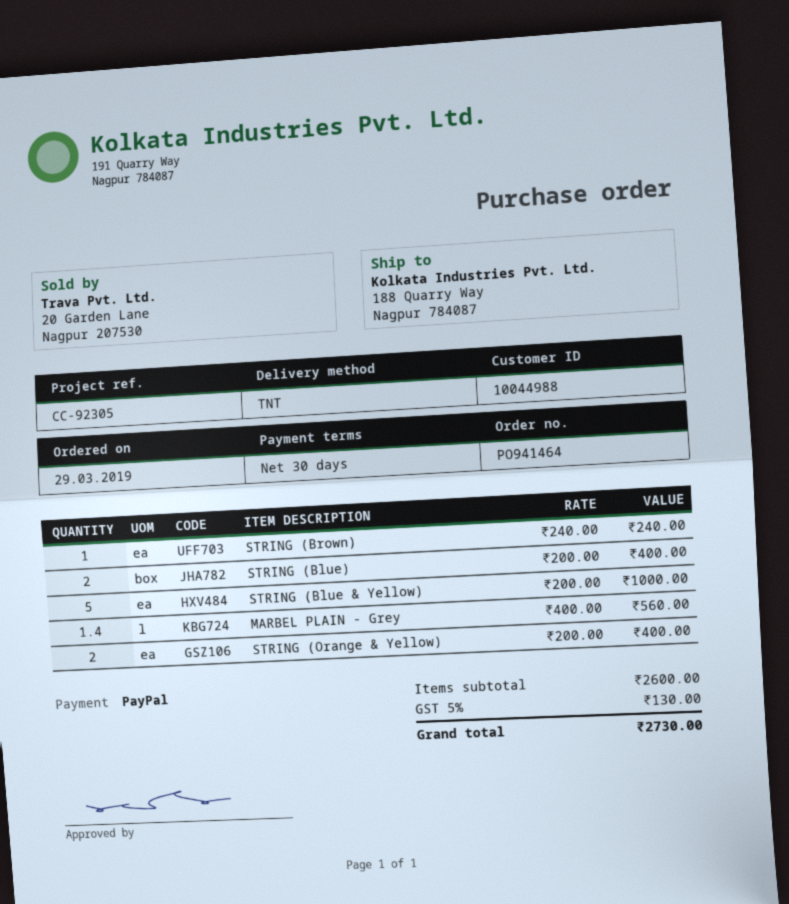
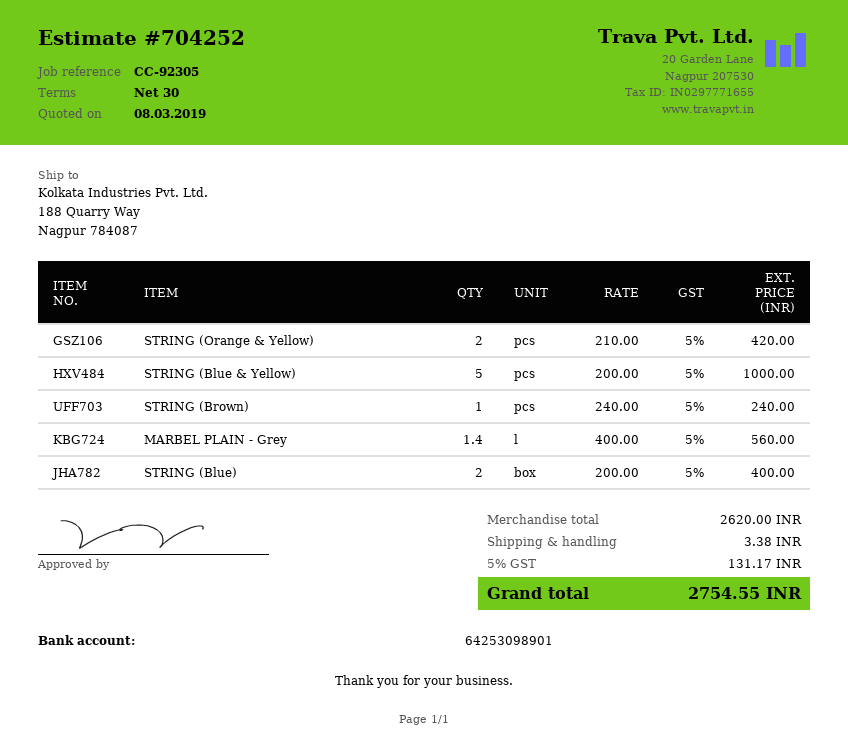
STRING (Orange & Yellow): 2 x 200.00 = 400.00 -> 2 x 210.00 = 420.00
subtotal: 2600.00 -> 2620.00
shipping: none -> 3.38
tax: 5% = 130.00 -> 5% = 131.17
total: 2730.00 -> 2754.55

